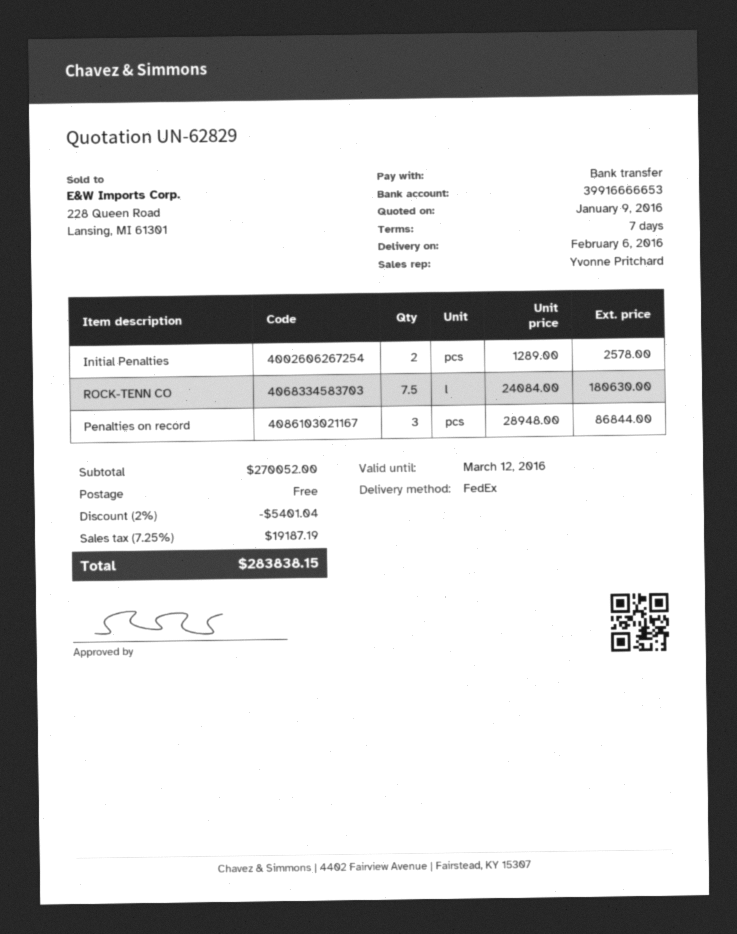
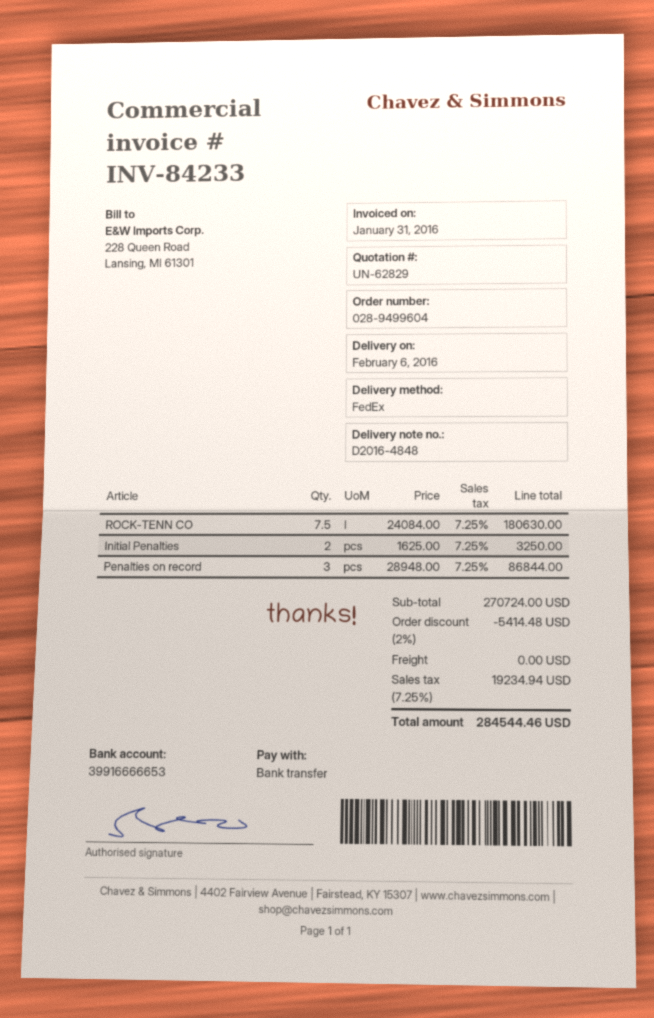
Initial Penalties: 2 x 1289.00 = 2578.00 -> 2 x 1625.00 = 3250.00
subtotal: 270052.00 -> 270724.00
discount: 2% = 5401.04 -> 2% = 5414.48
tax: 7.25% = 19187.19 -> 7.25% = 19234.94
total: 283838.15 -> 284544.46

